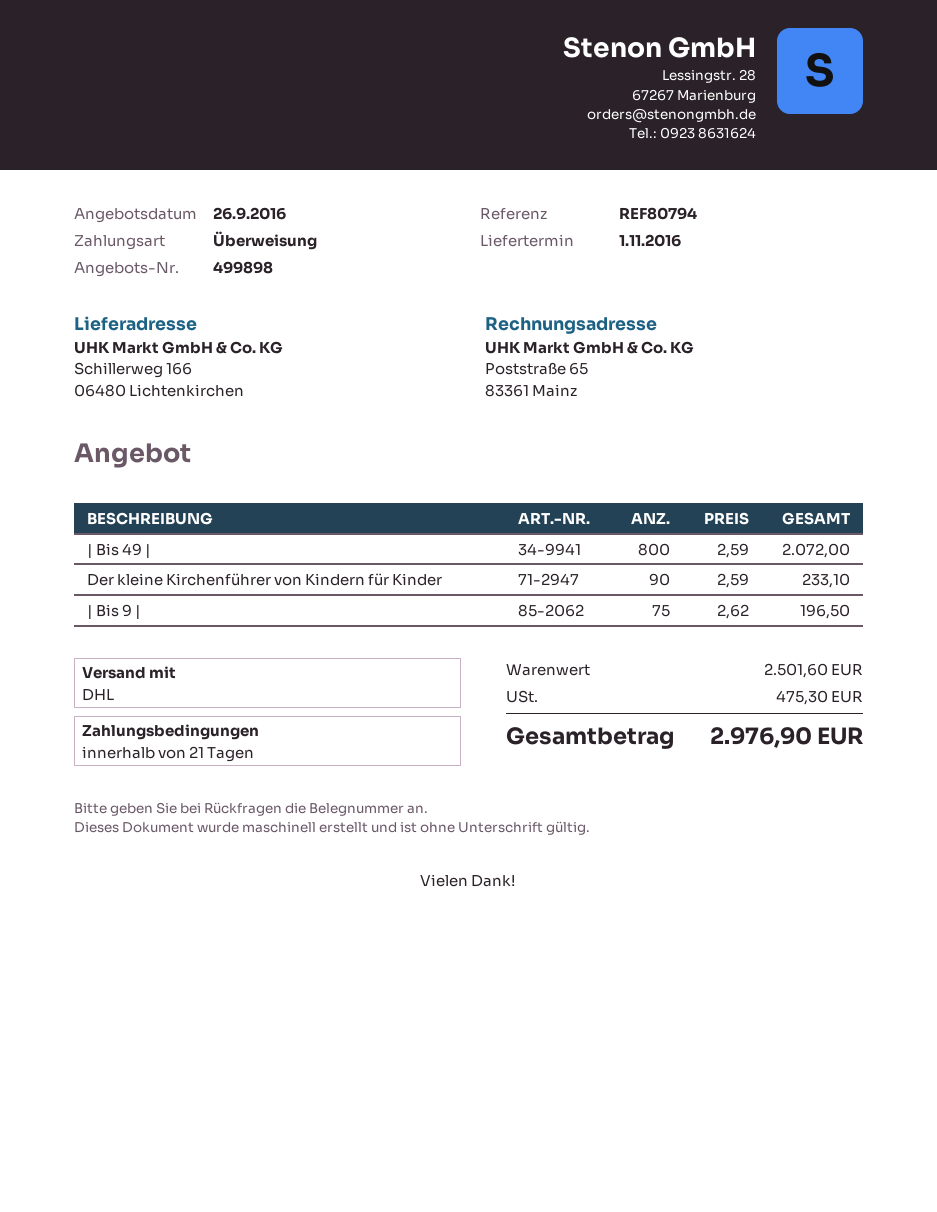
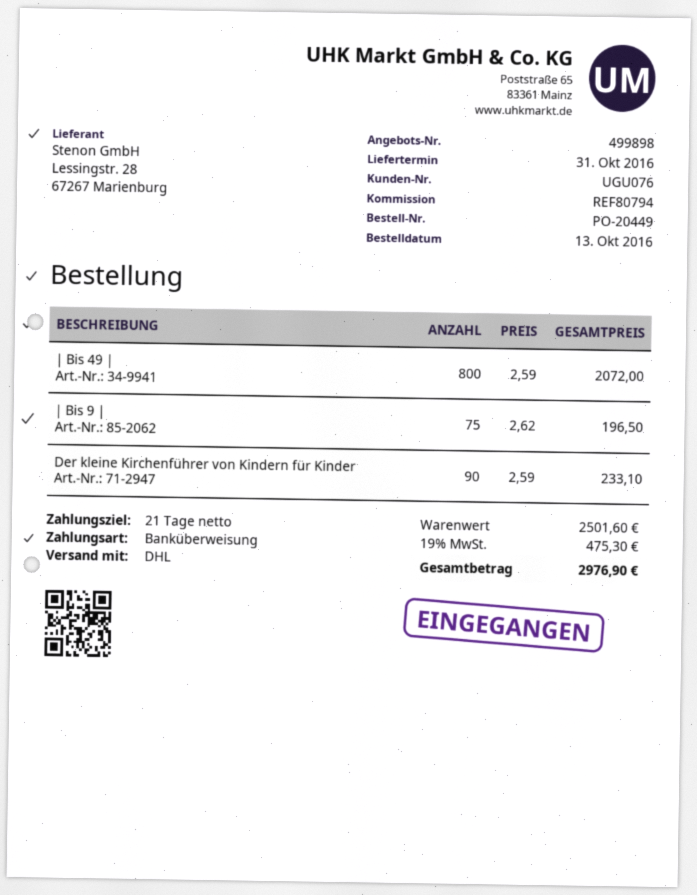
delivery date: 2016-11-01 -> 2016-10-31

